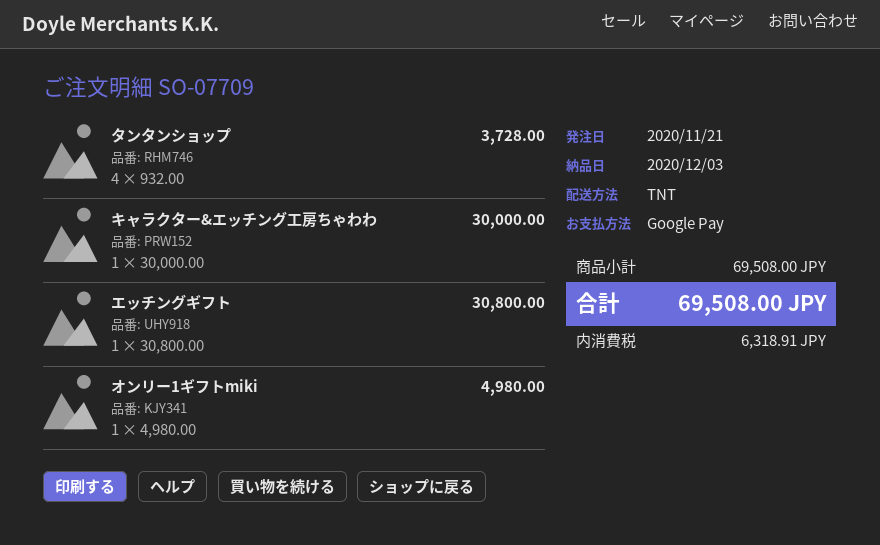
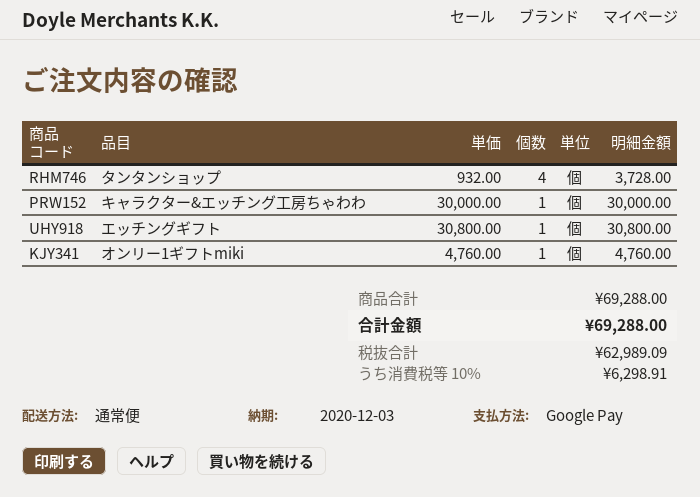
shipping method: TNT -> standard
オンリー1ギフトmiki: 1 x 4980.00 = 4980.00 -> 1 x 4760.00 = 4760.00
subtotal: 69508.00 -> 69288.00
tax: 6318.91 -> 6298.91
total: 69508.00 -> 69288.00

